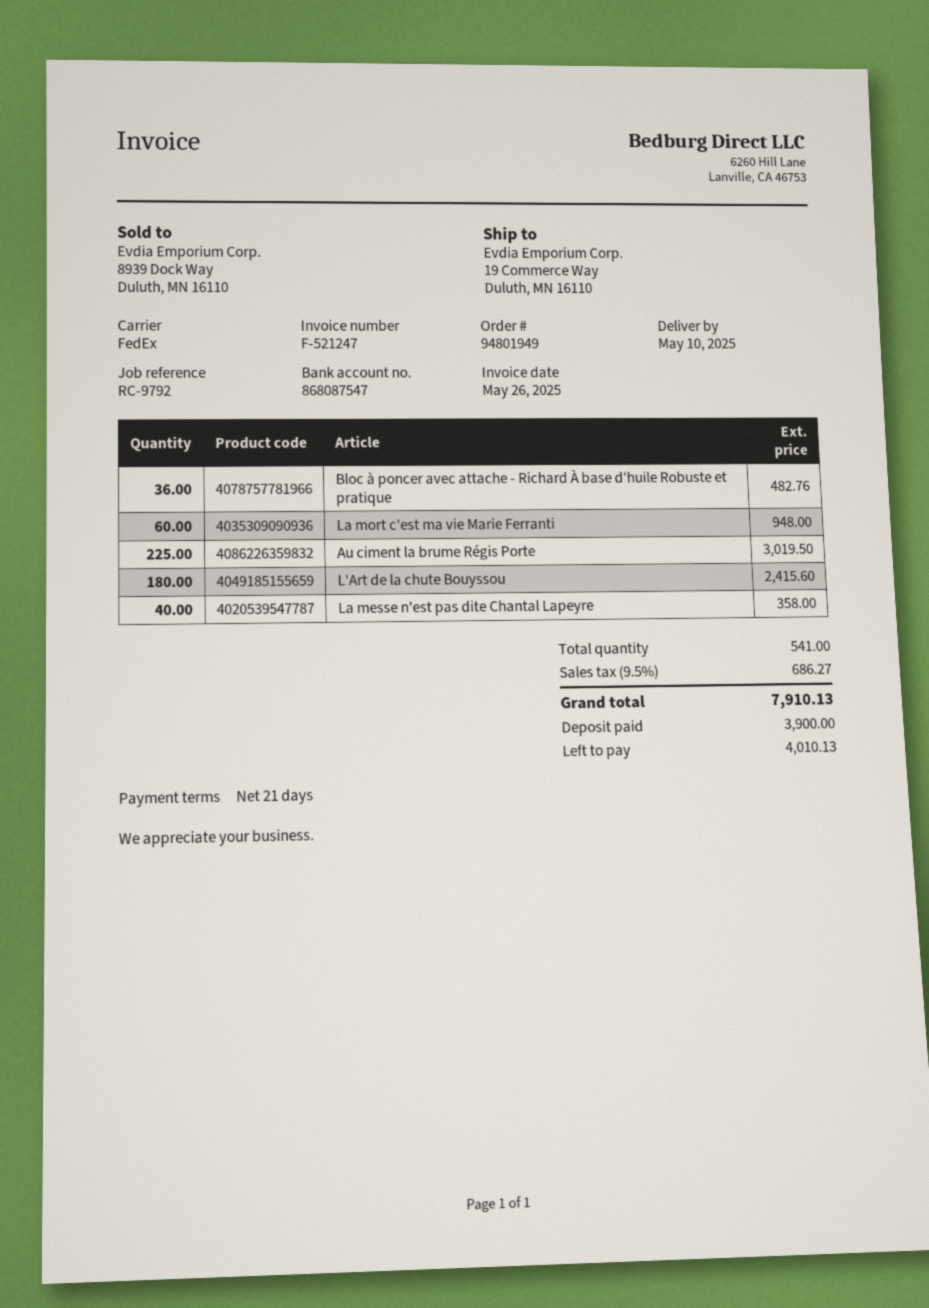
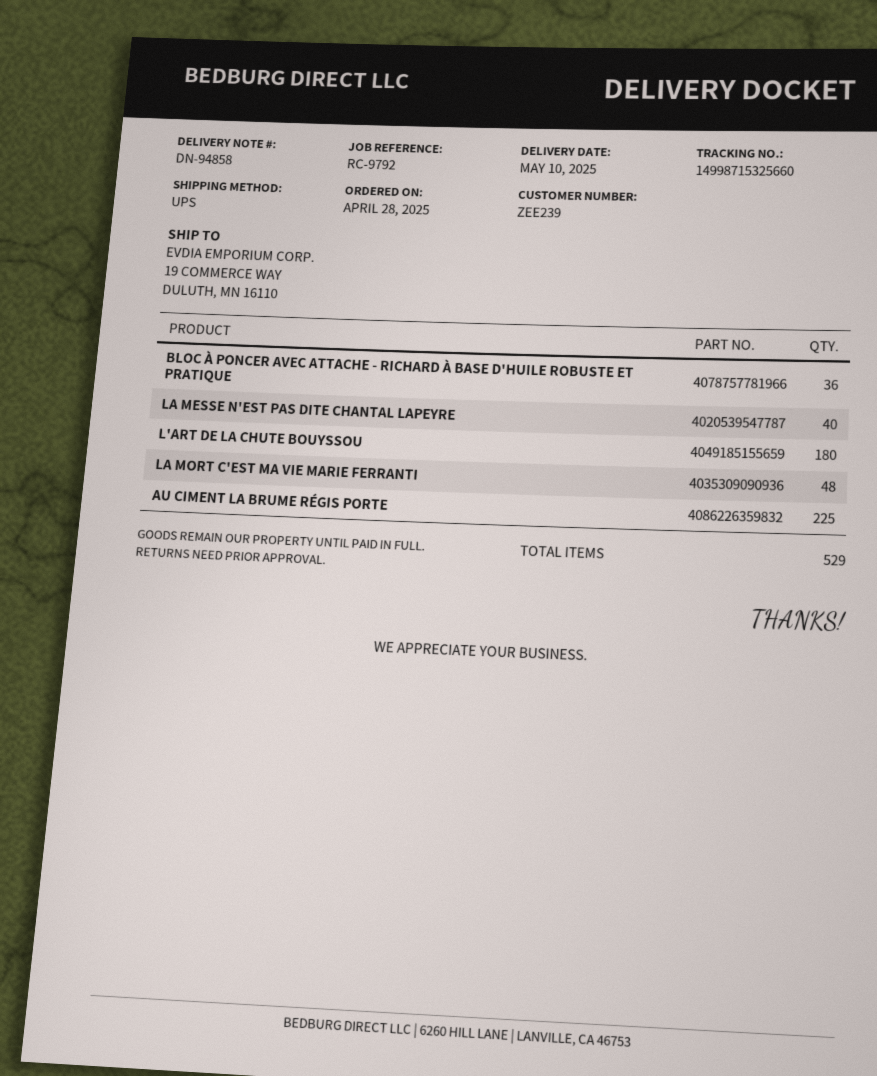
shipping method: FedEx -> UPS
La mort c'est ma vie Marie Ferranti: 60 -> 48
total quantity: 541 -> 529

